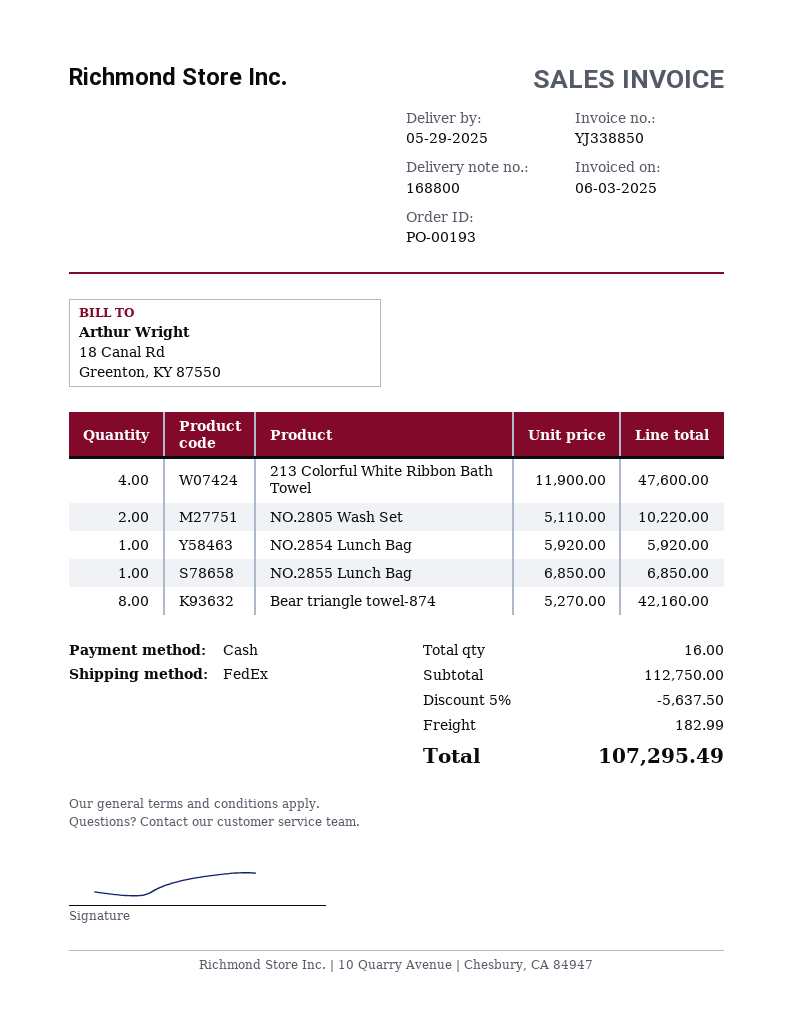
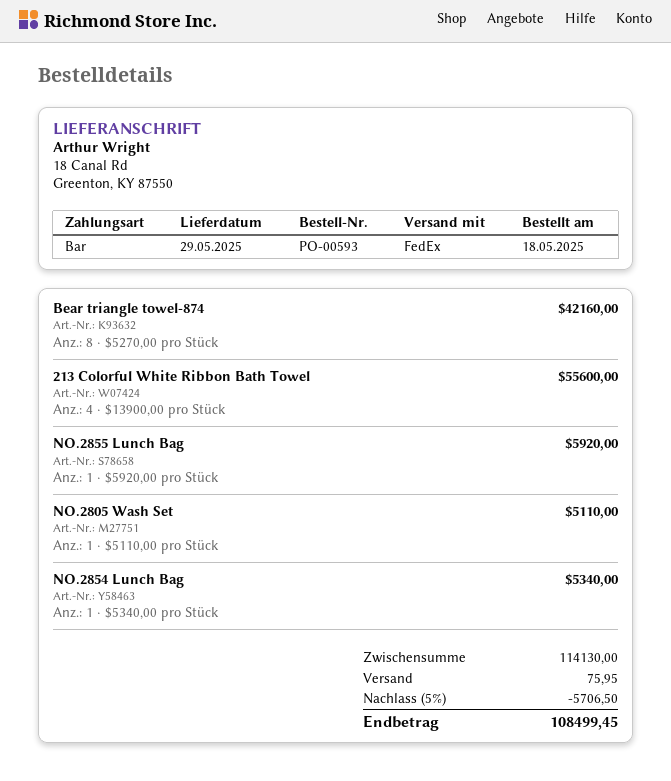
order number: PO-00193 -> PO-00593
213 Colorful White Ribbon Bath Towel: 4 x 11900.00 = 47600.00 -> 4 x 13900.00 = 55600.00
NO.2805 Wash Set: 2 x 5110.00 = 10220.00 -> 1 x 5110.00 = 5110.00
NO.2854 Lunch Bag: 1 x 5920.00 = 5920.00 -> 1 x 5340.00 = 5340.00
NO.2855 Lunch Bag: 1 x 6850.00 = 6850.00 -> 1 x 5920.00 = 5920.00
subtotal: 112750.00 -> 114130.00
discount: 5% = 5637.50 -> 5% = 5706.50
shipping: 182.99 -> 75.95
total: 107295.49 -> 108499.45

